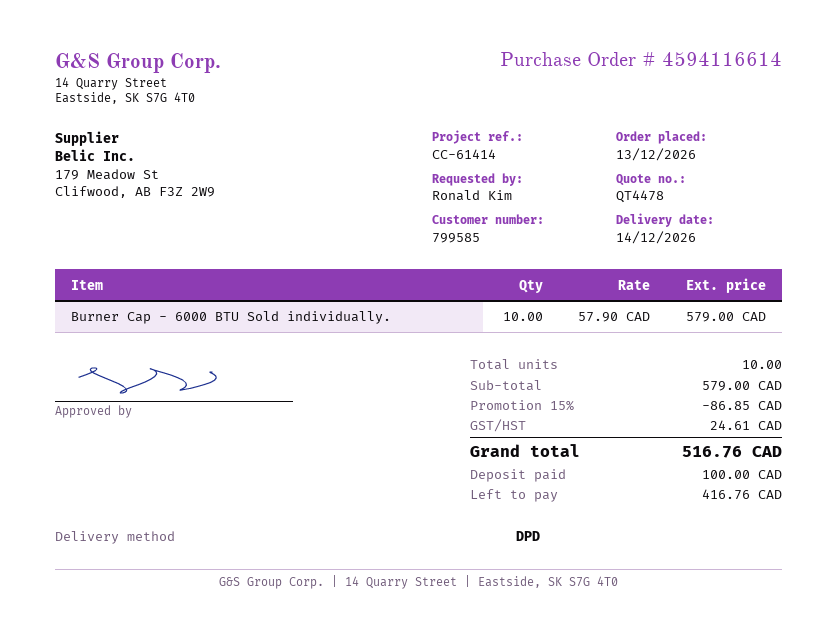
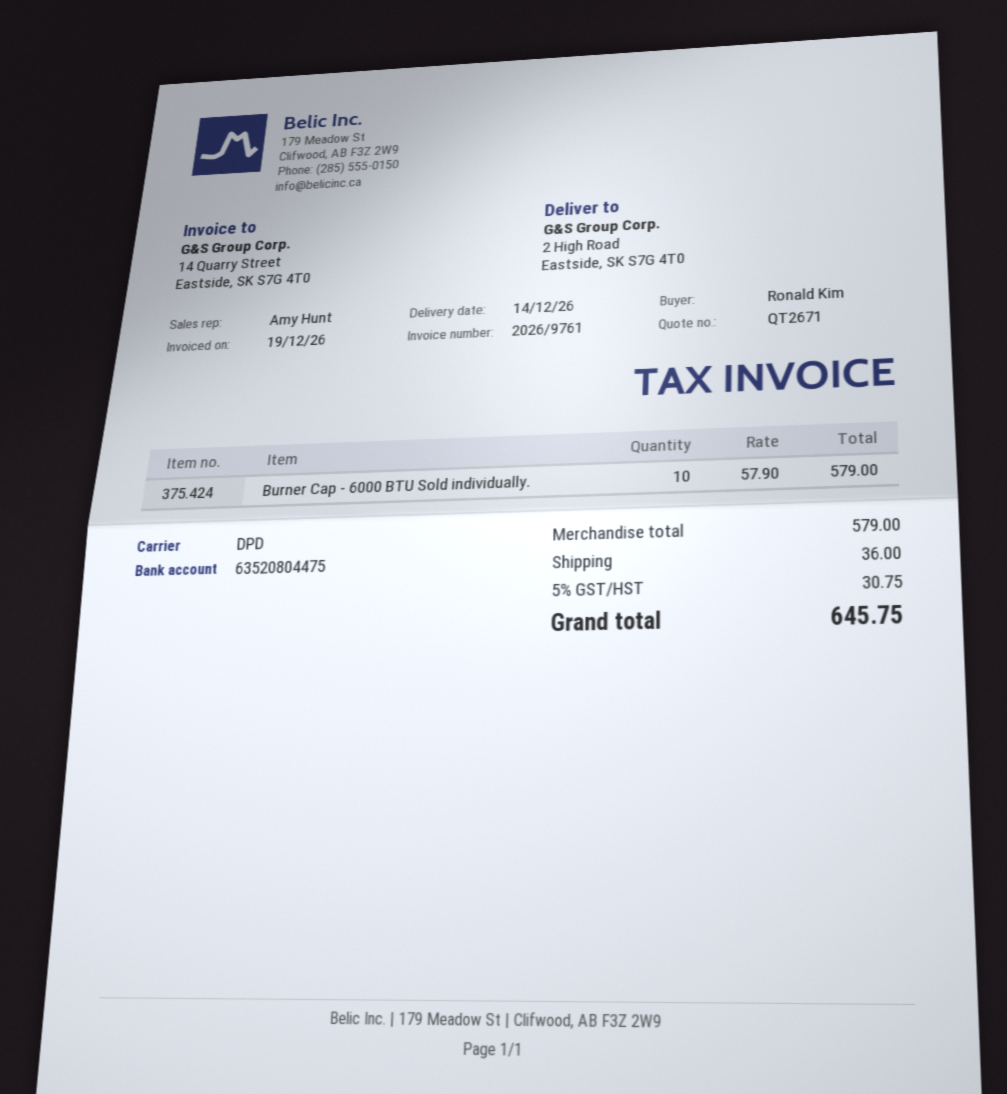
quote number: QT4478 -> QT2671
discount: 15% = 86.85 -> none
shipping: none -> 36.00
tax: 24.61 -> 30.75
total: 516.76 -> 645.75

